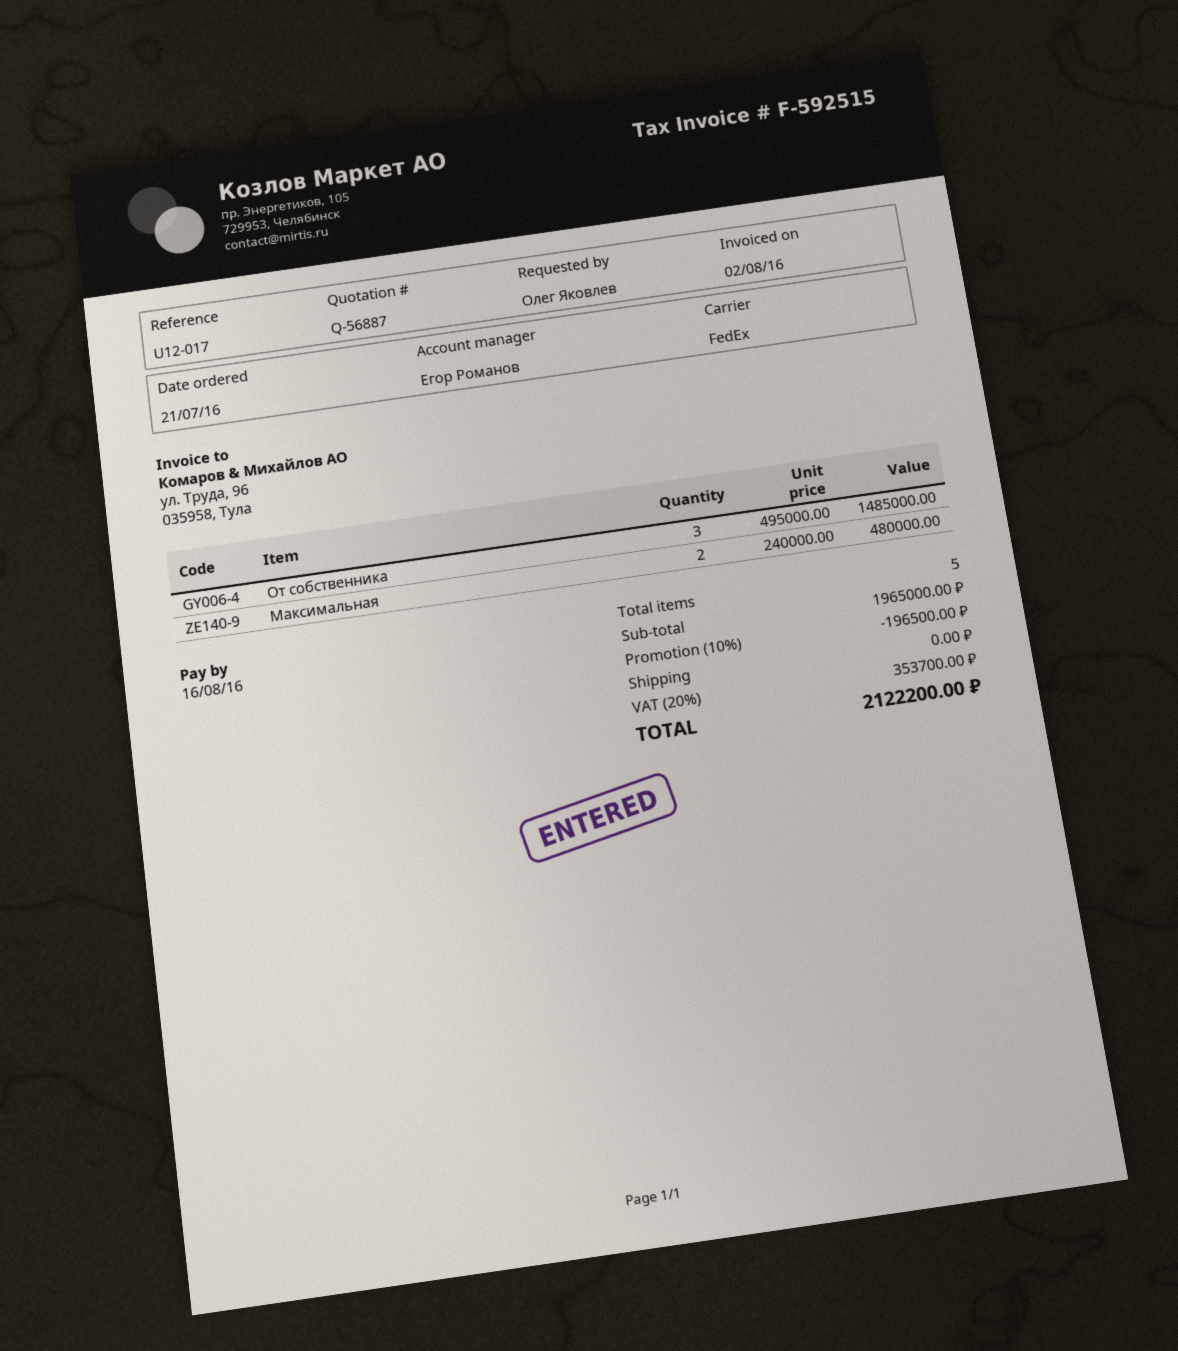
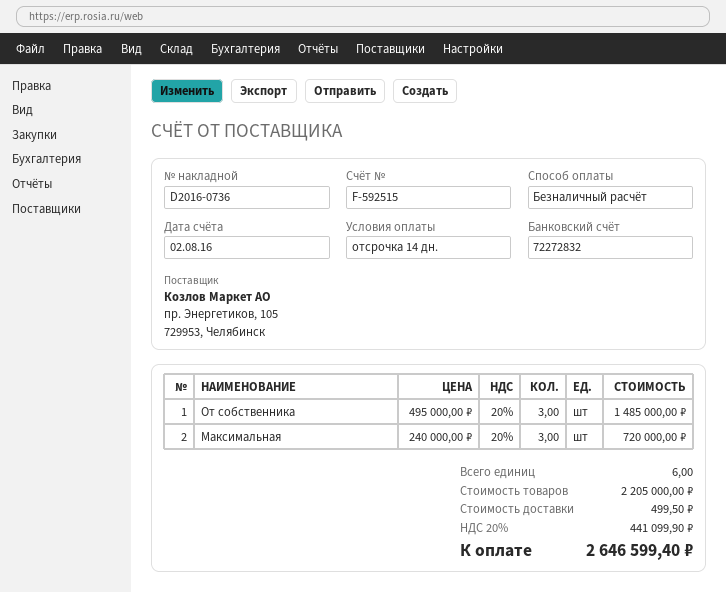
Максимальная: 2 x 240000.00 = 480000.00 -> 3 x 240000.00 = 720000.00
total quantity: 5 -> 6
subtotal: 1965000.00 -> 2205000.00
discount: 10% = 196500.00 -> none
shipping: 0.00 -> 499.50
tax: 20% = 353700.00 -> 20% = 441099.90
total: 2122200.00 -> 2646599.40

